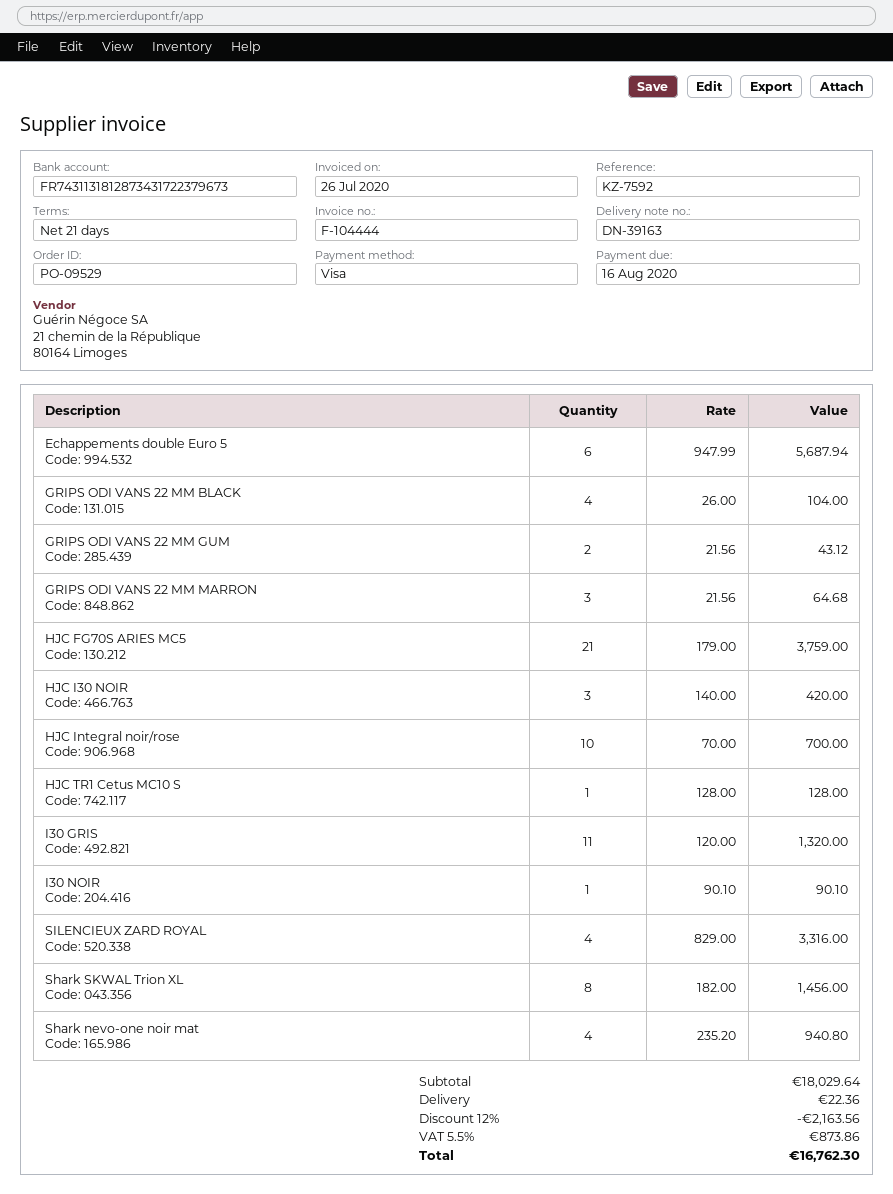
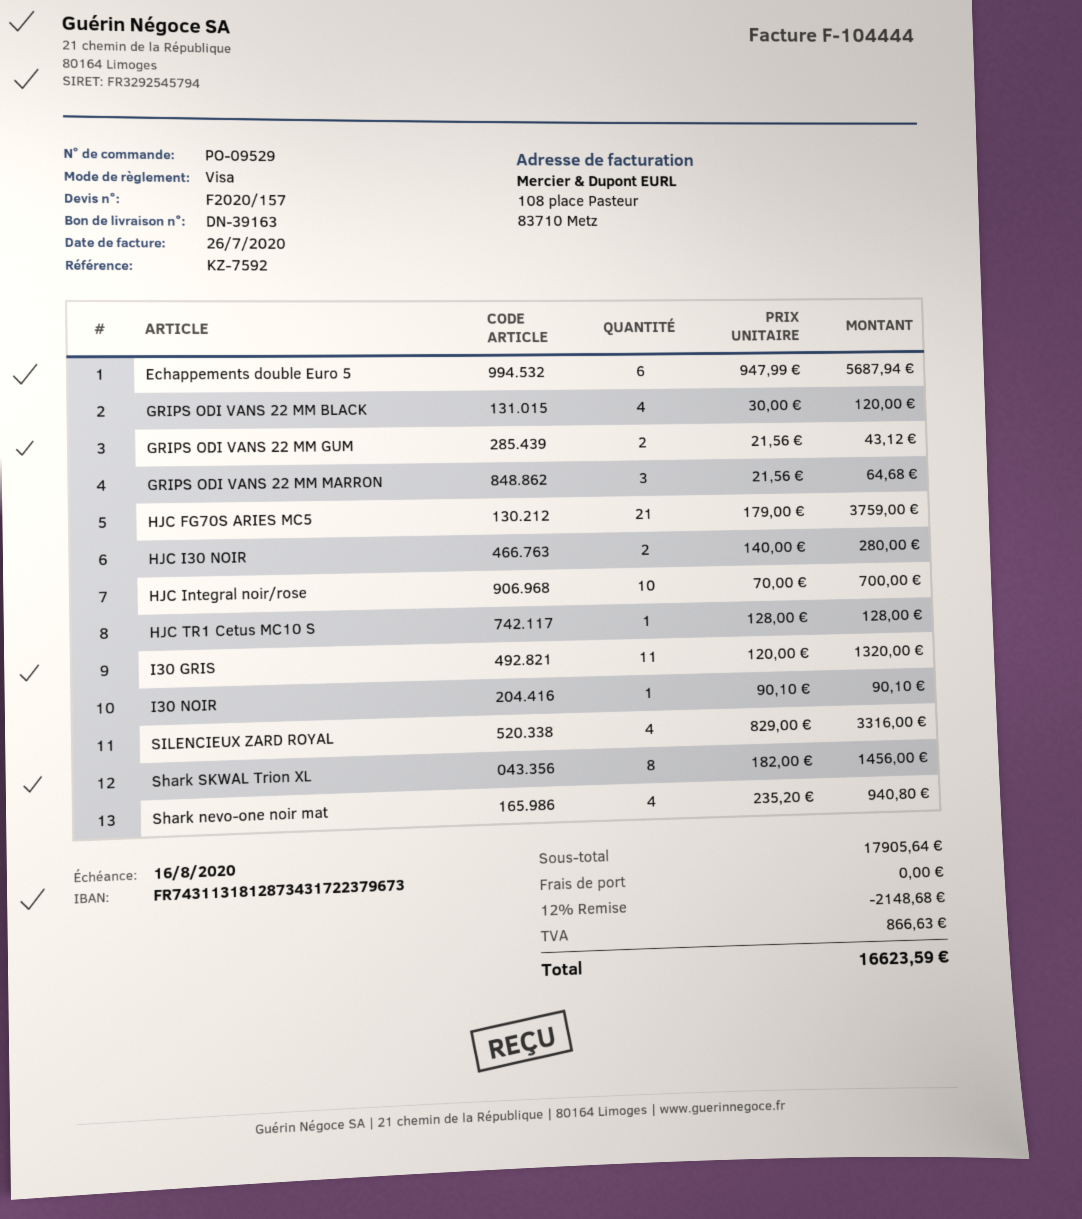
GRIPS ODI VANS 22 MM BLACK: 4 x 26.00 = 104.00 -> 4 x 30.00 = 120.00
HJC I30 NOIR: 3 x 140.00 = 420.00 -> 2 x 140.00 = 280.00
subtotal: 18029.64 -> 17905.64
discount: 12% = 2163.56 -> 12% = 2148.68
shipping: 22.36 -> 0.00
tax: 873.86 -> 866.63
total: 16762.30 -> 16623.59

